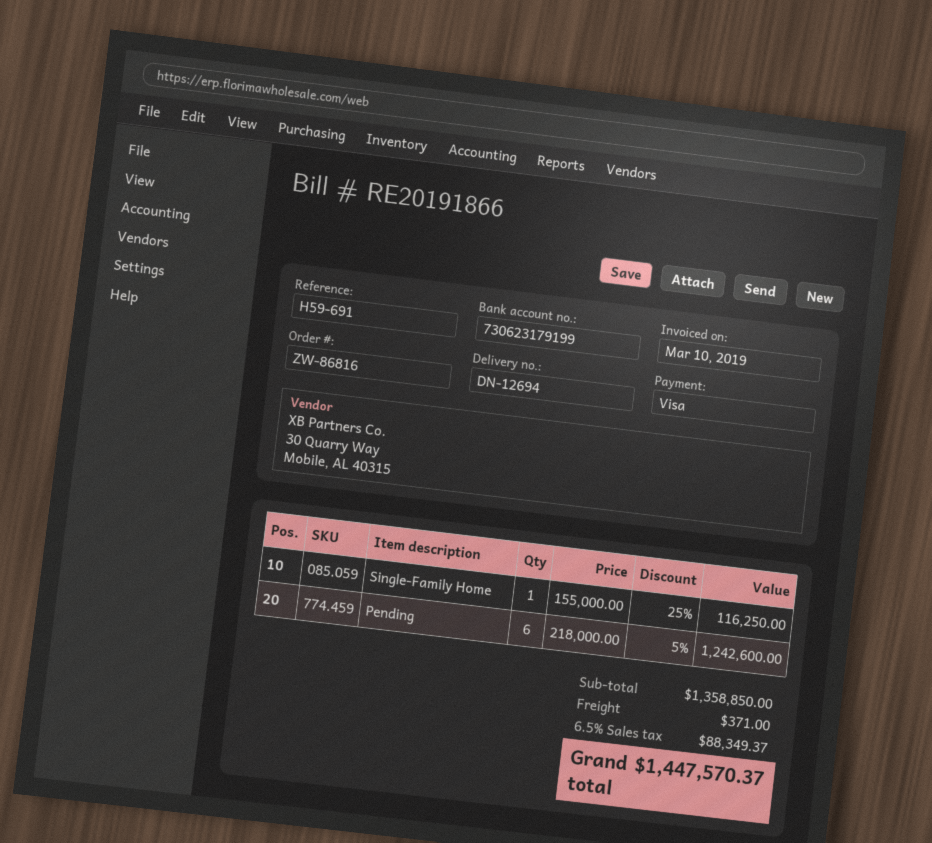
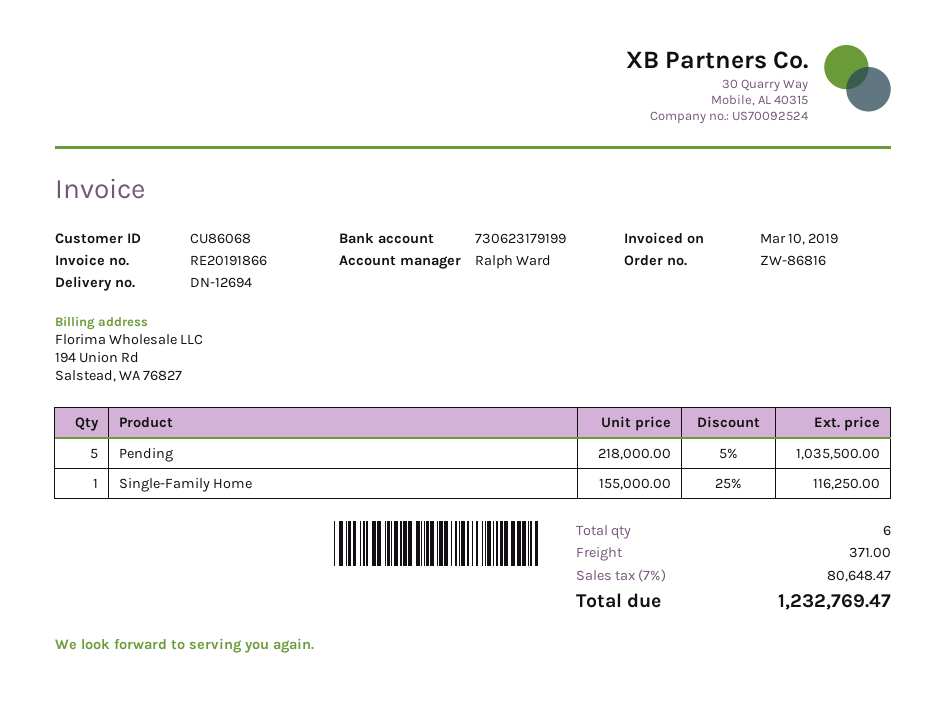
Pending: 6 x 218000.00 - 5% = 1242600.00 -> 5 x 218000.00 - 5% = 1035500.00
tax: 6.5% = 88349.37 -> 7% = 80648.47
total: 1447570.37 -> 1232769.47

